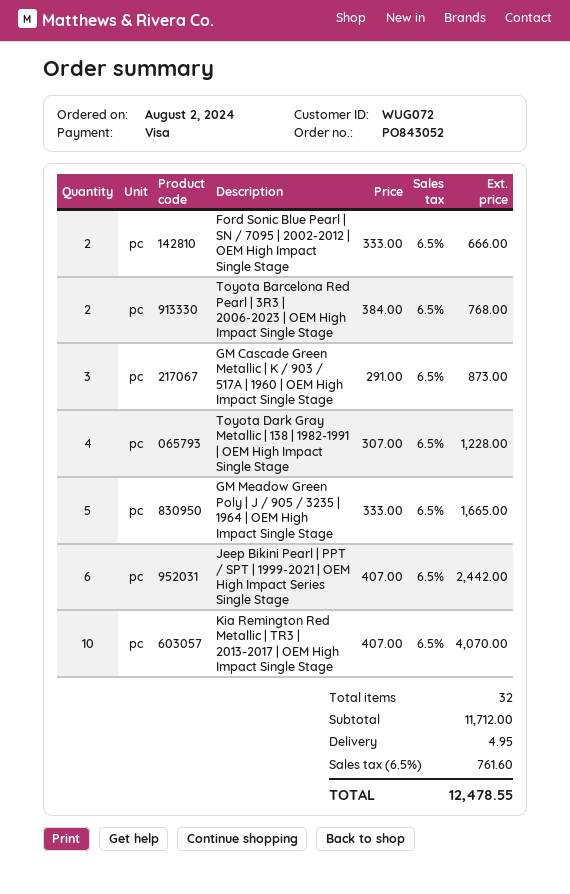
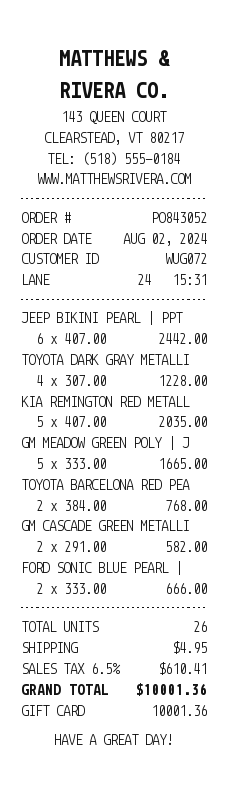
payment method: Visa -> gift card
GM Cascade Green Metallic | K / 903 / 517A | 1960 | OEM High Impact Single Stage: 3 x 291.00 = 873.00 -> 2 x 291.00 = 582.00
Kia Remington Red Metallic | TR3 | 2013-2017 | OEM High Impact Single Stage: 10 x 407.00 = 4070.00 -> 5 x 407.00 = 2035.00
total quantity: 32 -> 26
tax: 6.5% = 761.60 -> 6.5% = 610.41
total: 12478.55 -> 10001.36

